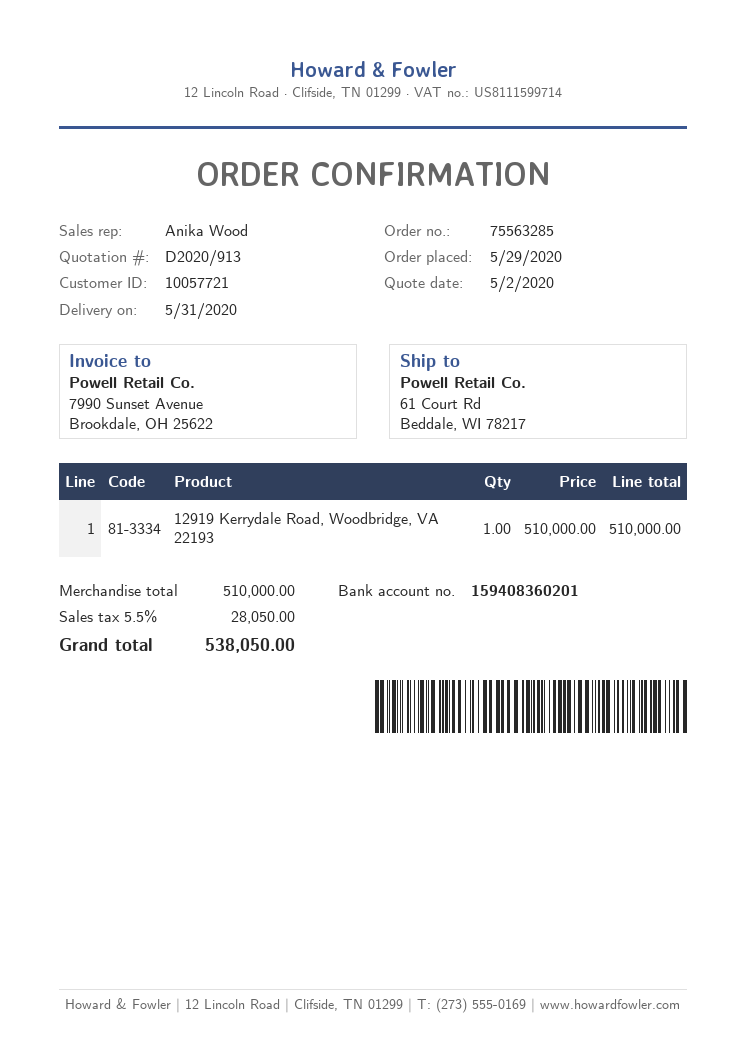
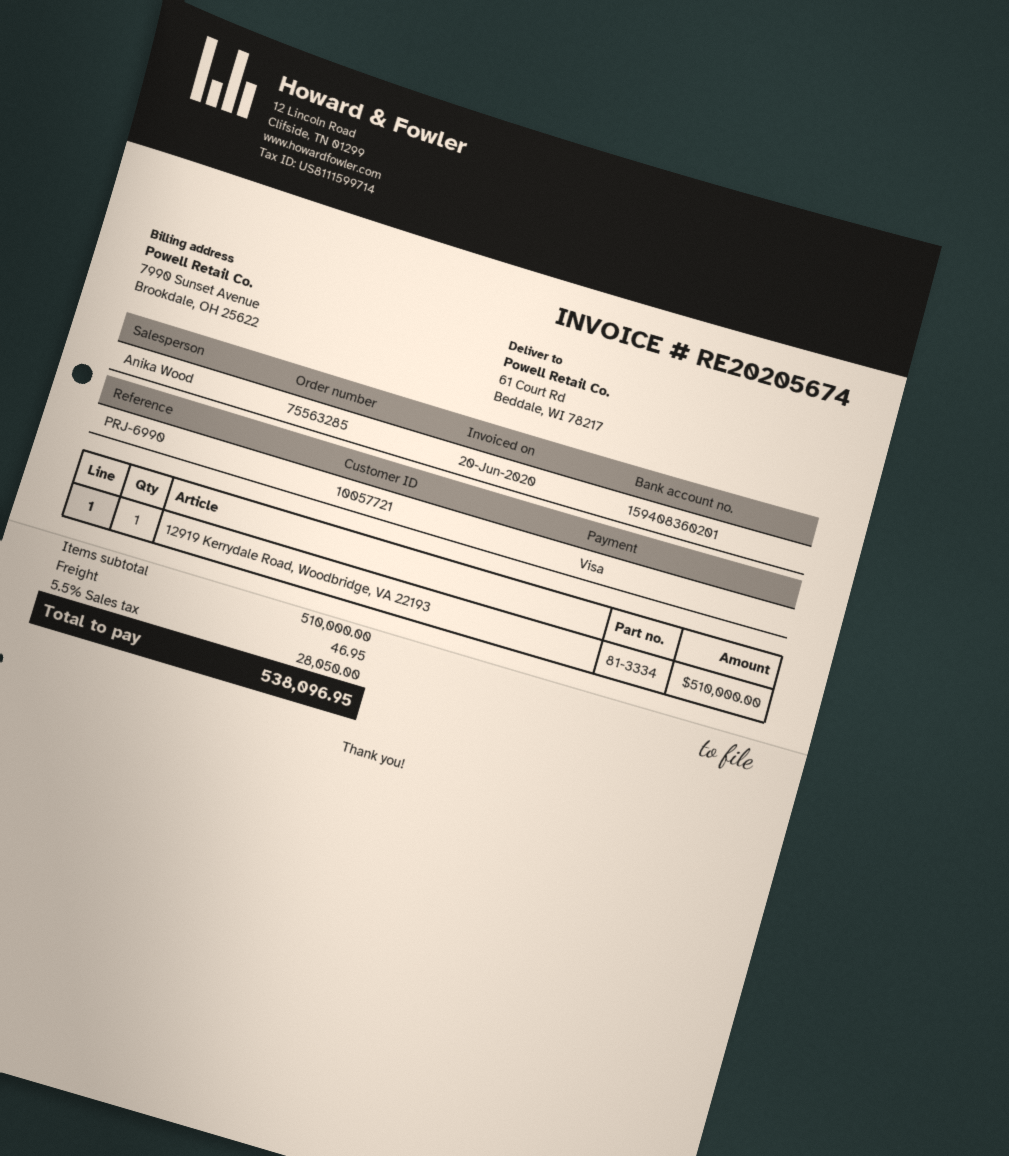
shipping: none -> 46.95
total: 538050.00 -> 538096.95

